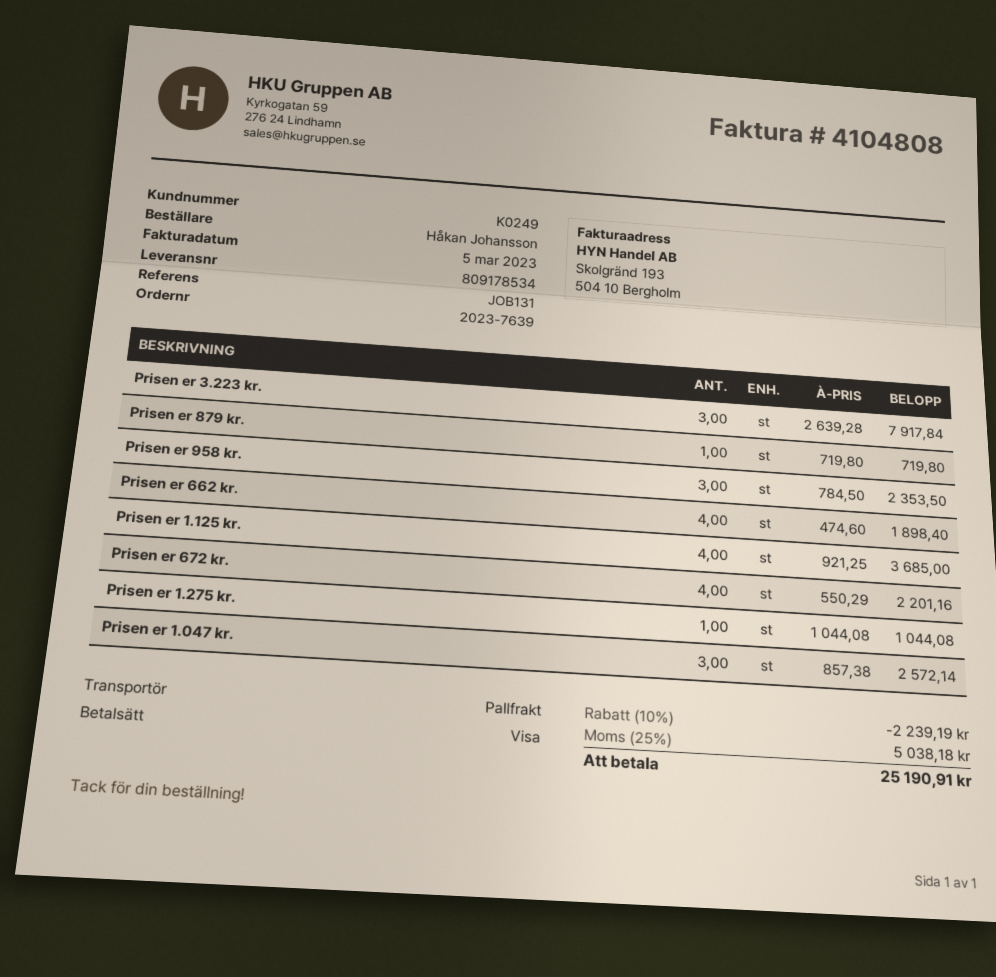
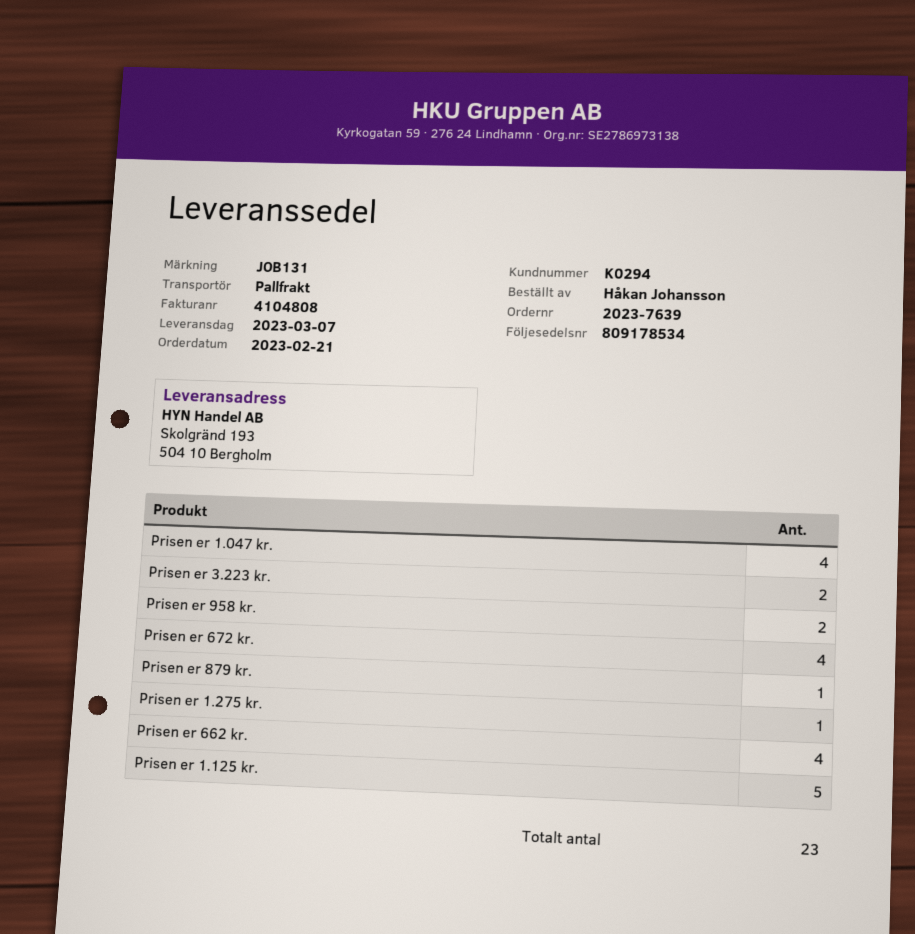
customer number: K0249 -> K0294
Prisen er 3.223 kr.: 3 -> 2
Prisen er 958 kr.: 3 -> 2
Prisen er 1.125 kr.: 4 -> 5
Prisen er 1.047 kr.: 3 -> 4

